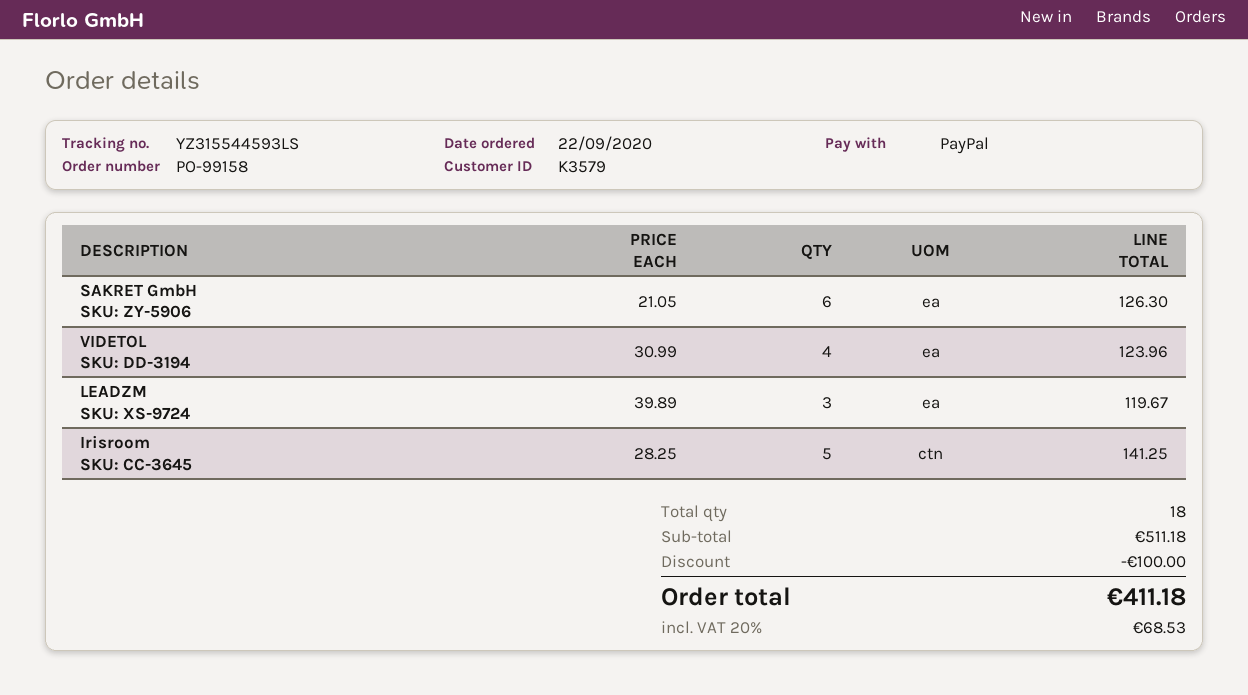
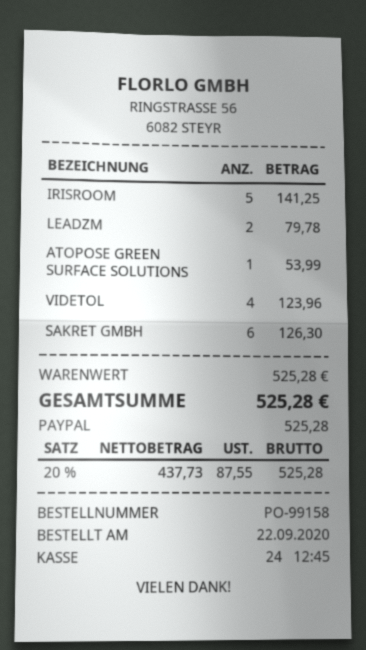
LEADZM: 3 for 119.67 -> 2 for 79.78
ATOPOSE GREEN SURFACE SOLUTIONS: none -> 1 for 53.99
subtotal: 511.18 -> 525.28
discount: 100.00 -> none
tax: 20% = 68.53 -> 20% = 87.55
total: 411.18 -> 525.28

